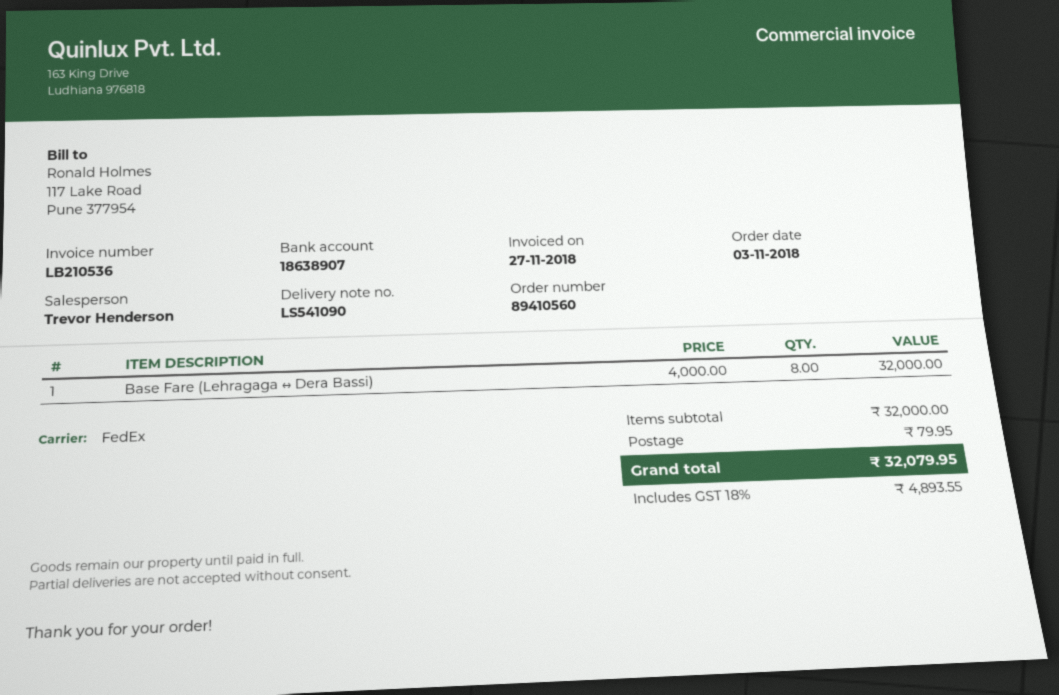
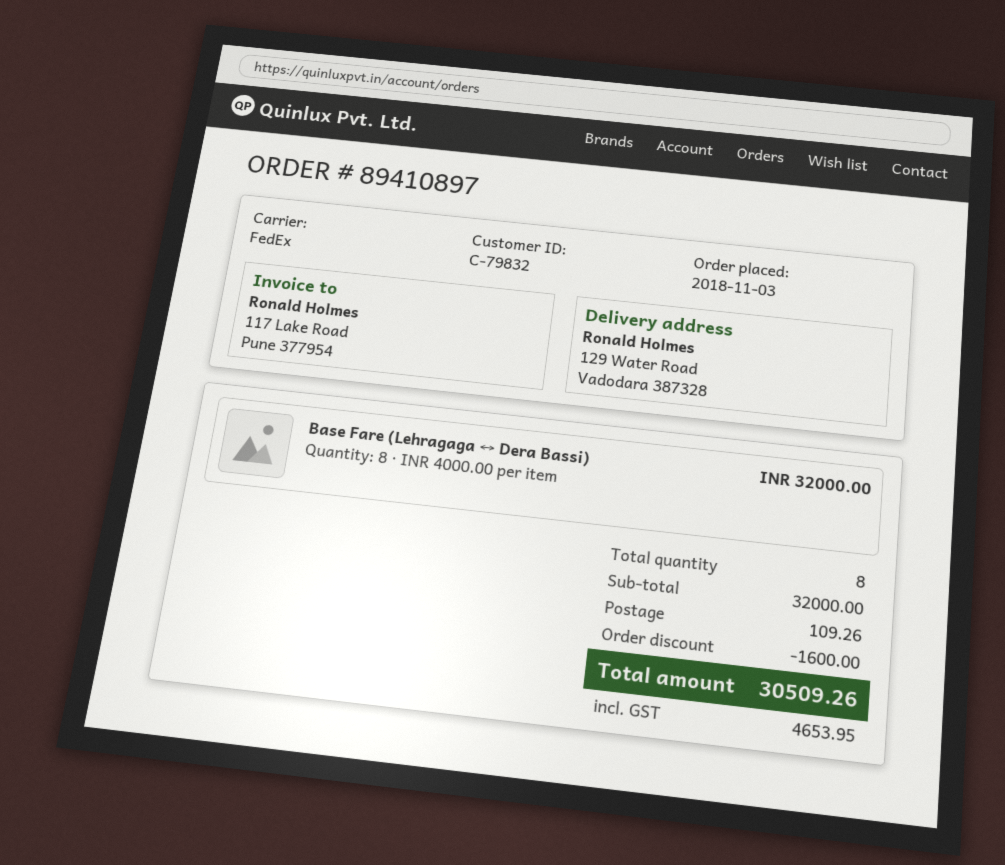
order number: 89410560 -> 89410897
discount: none -> 1600.00
shipping: 79.95 -> 109.26
tax: 4893.55 -> 4653.95
total: 32079.95 -> 30509.26

